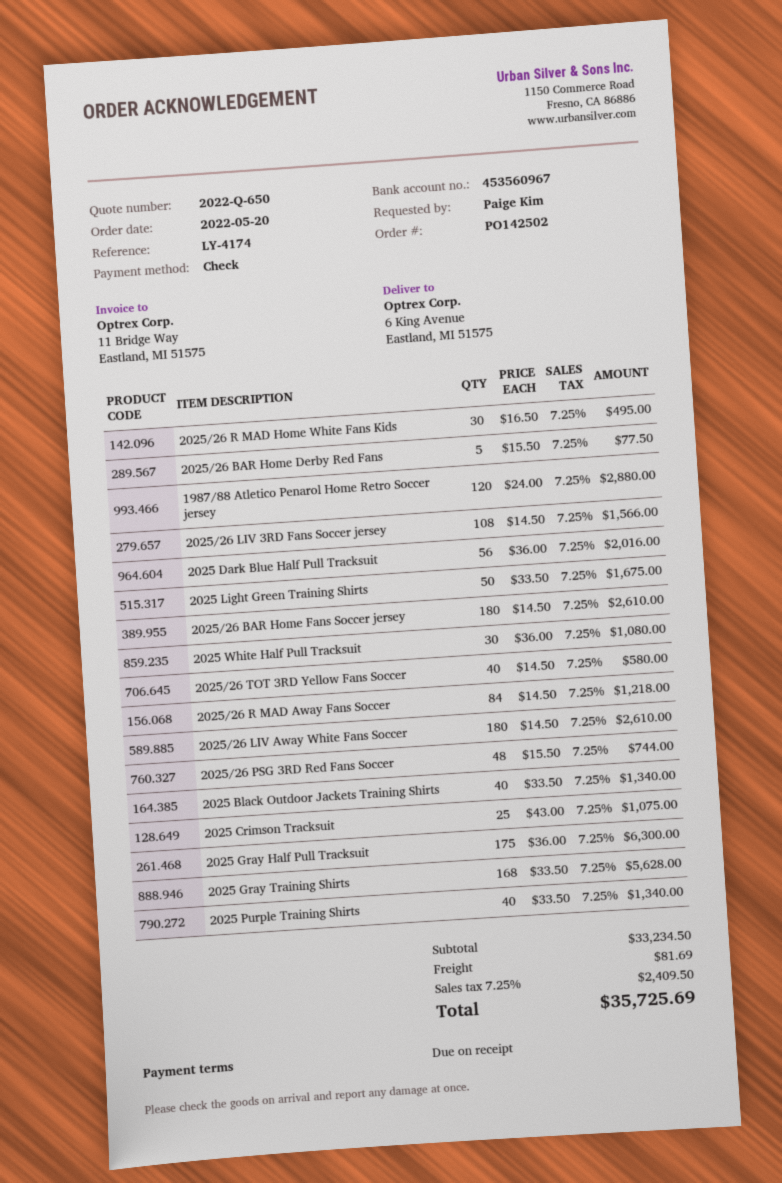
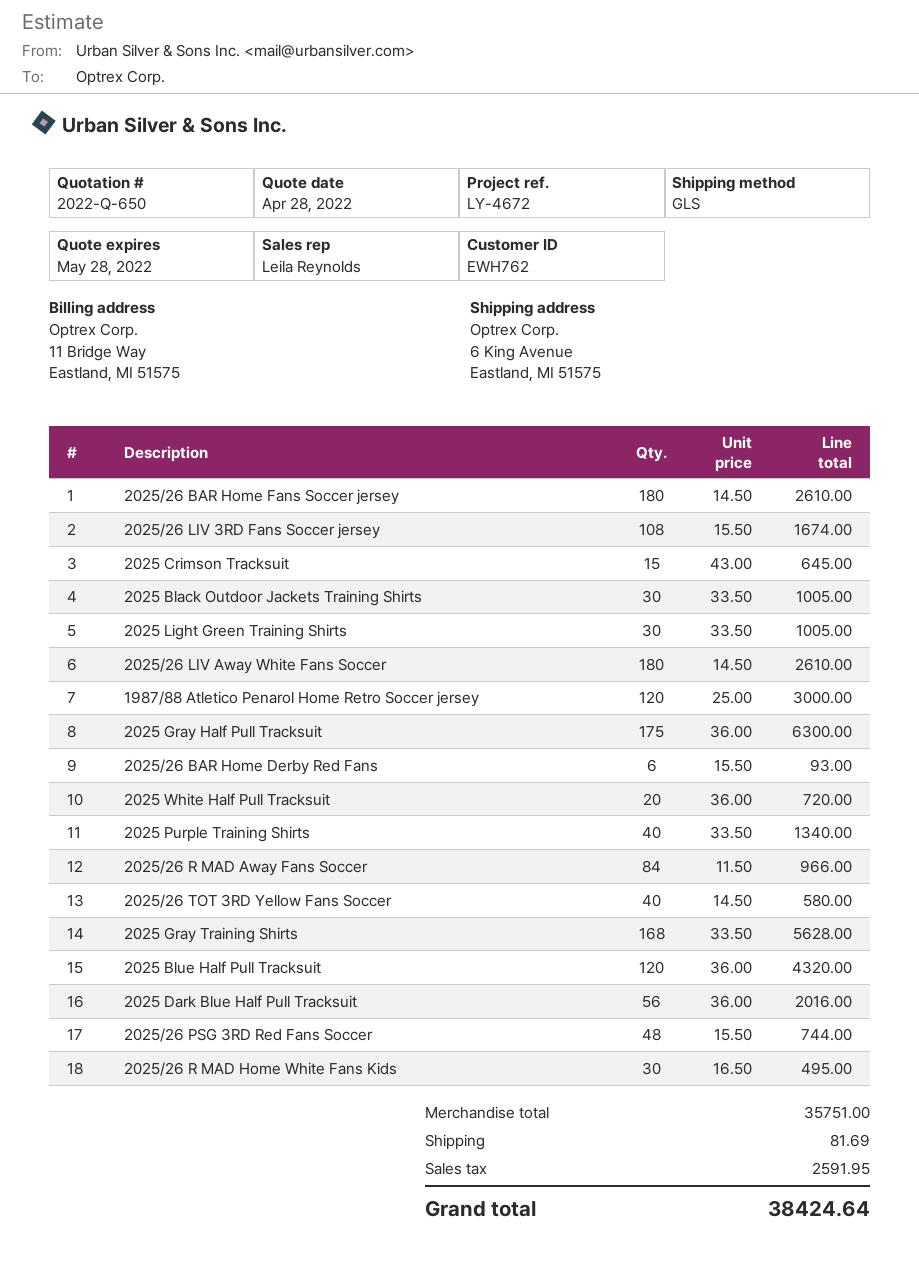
reference: LY-4174 -> LY-4672
2025/26 BAR Home Derby Red Fans: 5 x 15.50 = 77.50 -> 6 x 15.50 = 93.00
1987/88 Atletico Penarol Home Retro Soccer jersey: 120 x 24.00 = 2880.00 -> 120 x 25.00 = 3000.00
2025/26 LIV 3RD Fans Soccer jersey: 108 x 14.50 = 1566.00 -> 108 x 15.50 = 1674.00
2025 Light Green Training Shirts: 50 x 33.50 = 1675.00 -> 30 x 33.50 = 1005.00
2025 White Half Pull Tracksuit: 30 x 36.00 = 1080.00 -> 20 x 36.00 = 720.00
2025/26 R MAD Away Fans Soccer: 84 x 14.50 = 1218.00 -> 84 x 11.50 = 966.00
2025 Black Outdoor Jackets Training Shirts: 40 x 33.50 = 1340.00 -> 30 x 33.50 = 1005.00
2025 Crimson Tracksuit: 25 x 43.00 = 1075.00 -> 15 x 43.00 = 645.00
2025 Blue Half Pull Tracksuit: none -> 120 x 36.00 = 4320.00
subtotal: 33234.50 -> 35751.00
tax: 2409.50 -> 2591.95
total: 35725.69 -> 38424.64

